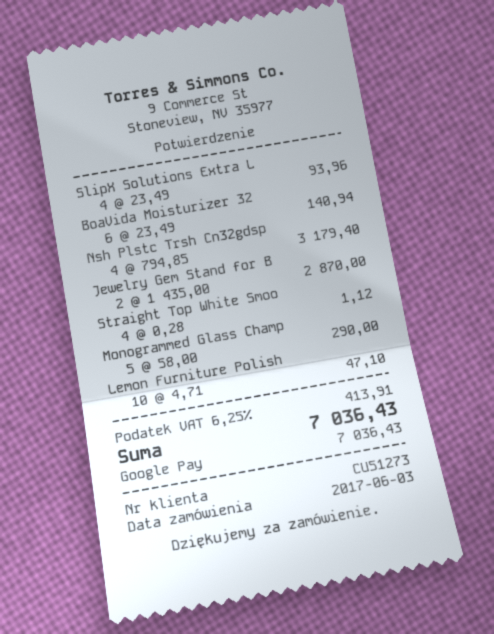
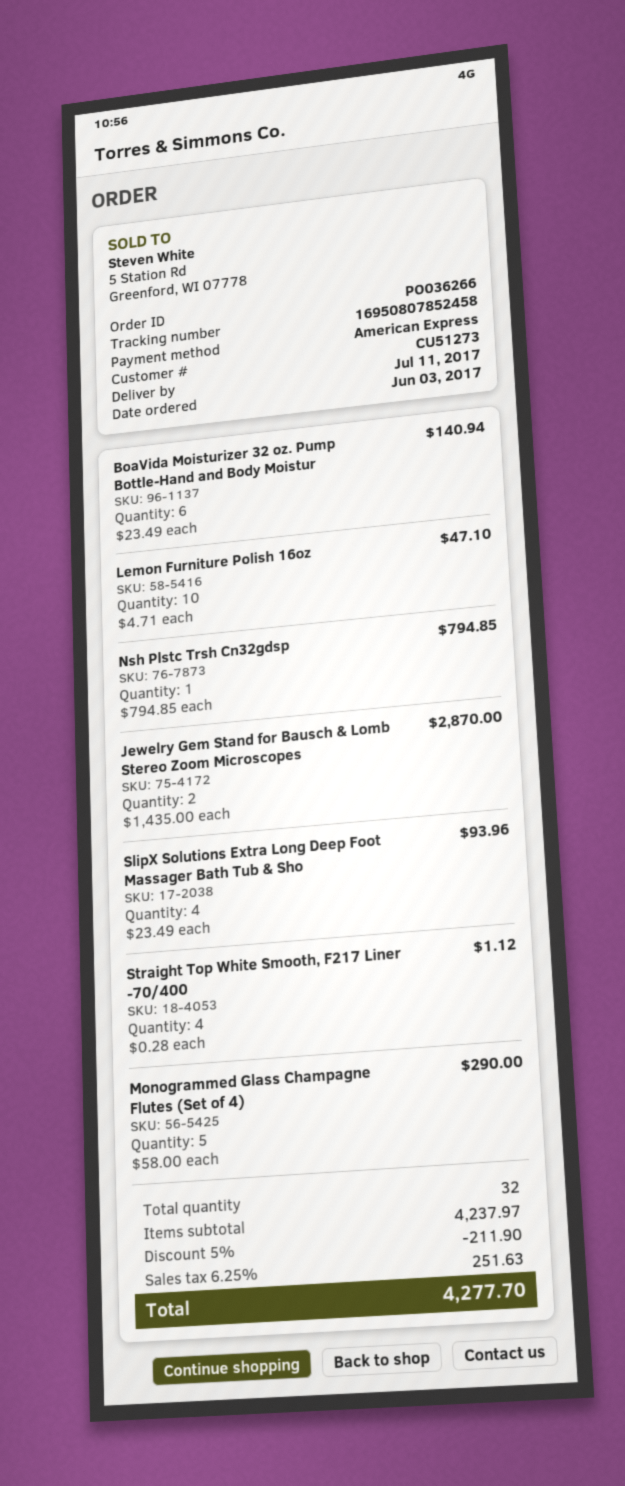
payment method: Google Pay -> American Express
Nsh Plstc Trsh Cn32gdsp: 4 x 794.85 = 3179.40 -> 1 x 794.85 = 794.85
discount: none -> 5% = 211.90
tax: 6.25% = 413.91 -> 6.25% = 251.63
total: 7036.43 -> 4277.70

